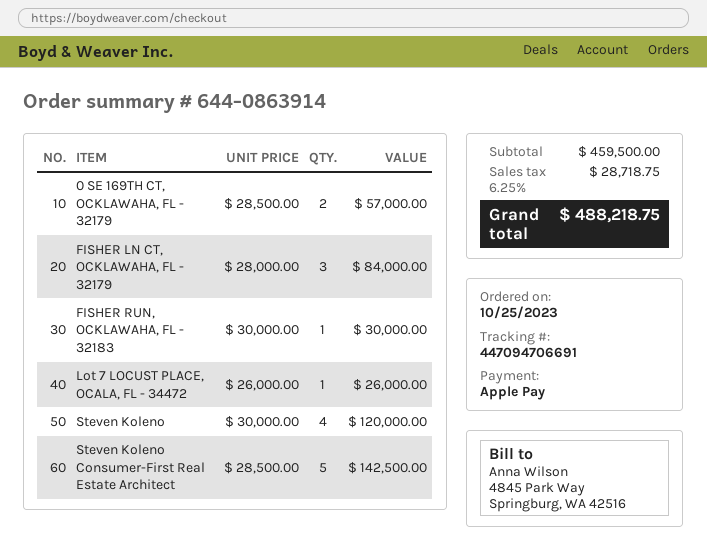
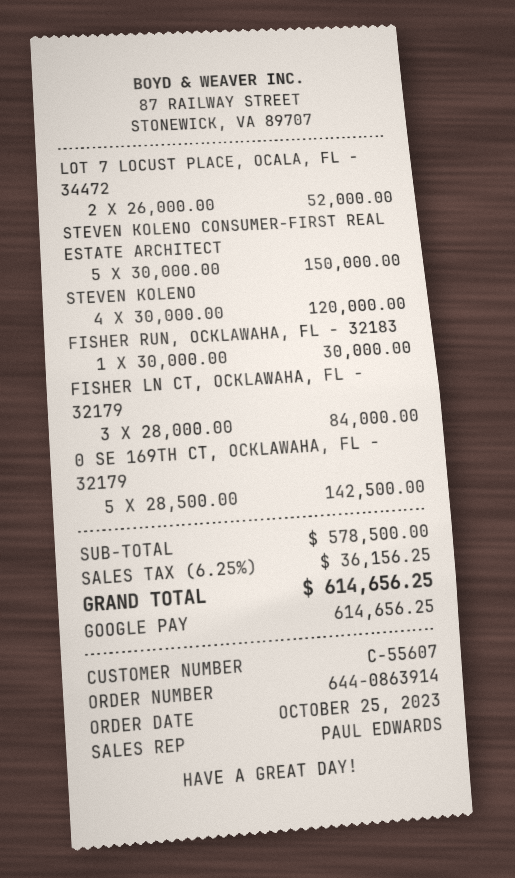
payment method: Apple Pay -> Google Pay
0 SE 169TH CT, OCKLAWAHA, FL - 32179: 2 x 28500.00 = 57000.00 -> 5 x 28500.00 = 142500.00
Lot 7 LOCUST PLACE, OCALA, FL - 34472: 1 x 26000.00 = 26000.00 -> 2 x 26000.00 = 52000.00
Steven Koleno Consumer-First Real Estate Architect: 5 x 28500.00 = 142500.00 -> 5 x 30000.00 = 150000.00
subtotal: 459500.00 -> 578500.00
tax: 6.25% = 28718.75 -> 6.25% = 36156.25
total: 488218.75 -> 614656.25

